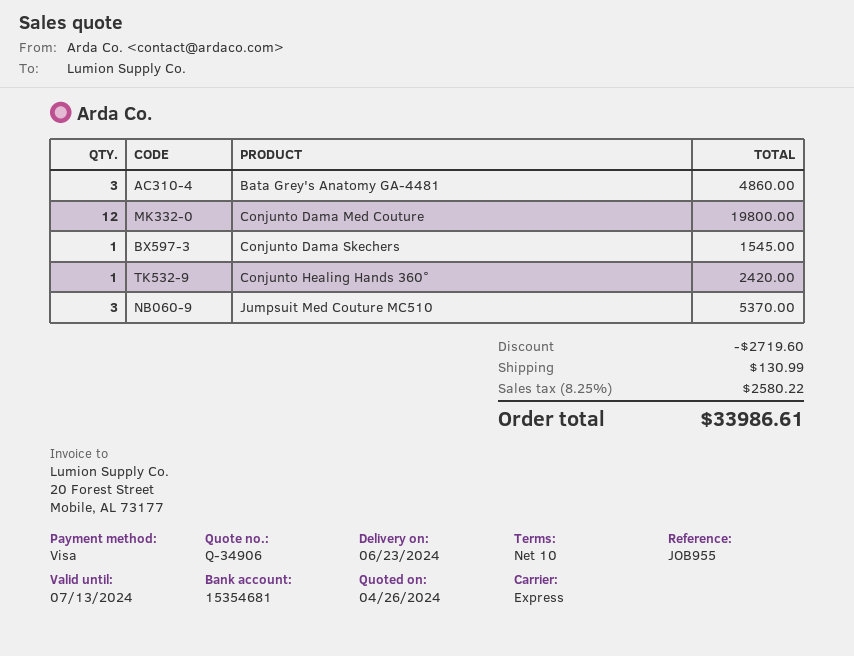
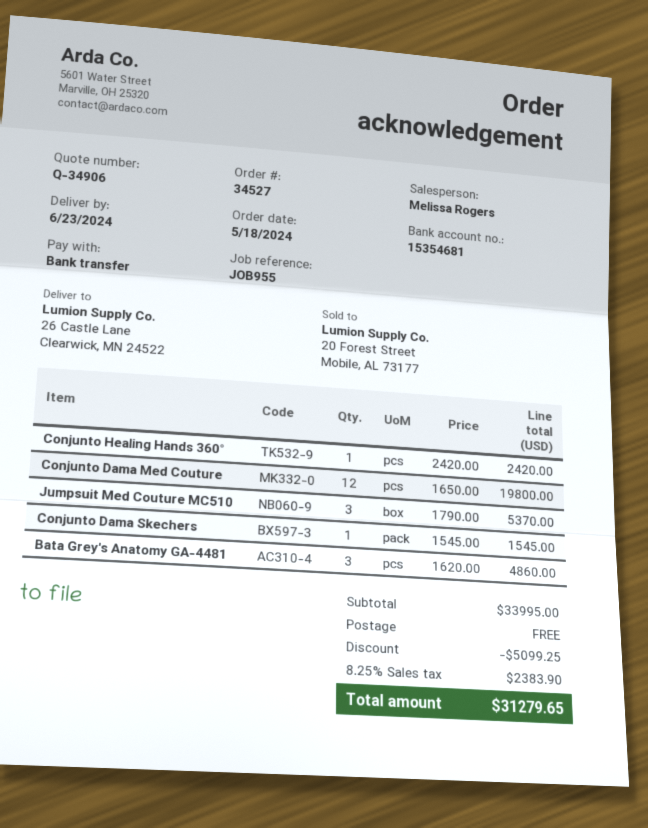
payment method: Visa -> bank transfer
discount: 2719.60 -> 5099.25
shipping: 130.99 -> 0.00
tax: 8.25% = 2580.22 -> 8.25% = 2383.90
total: 33986.61 -> 31279.65

